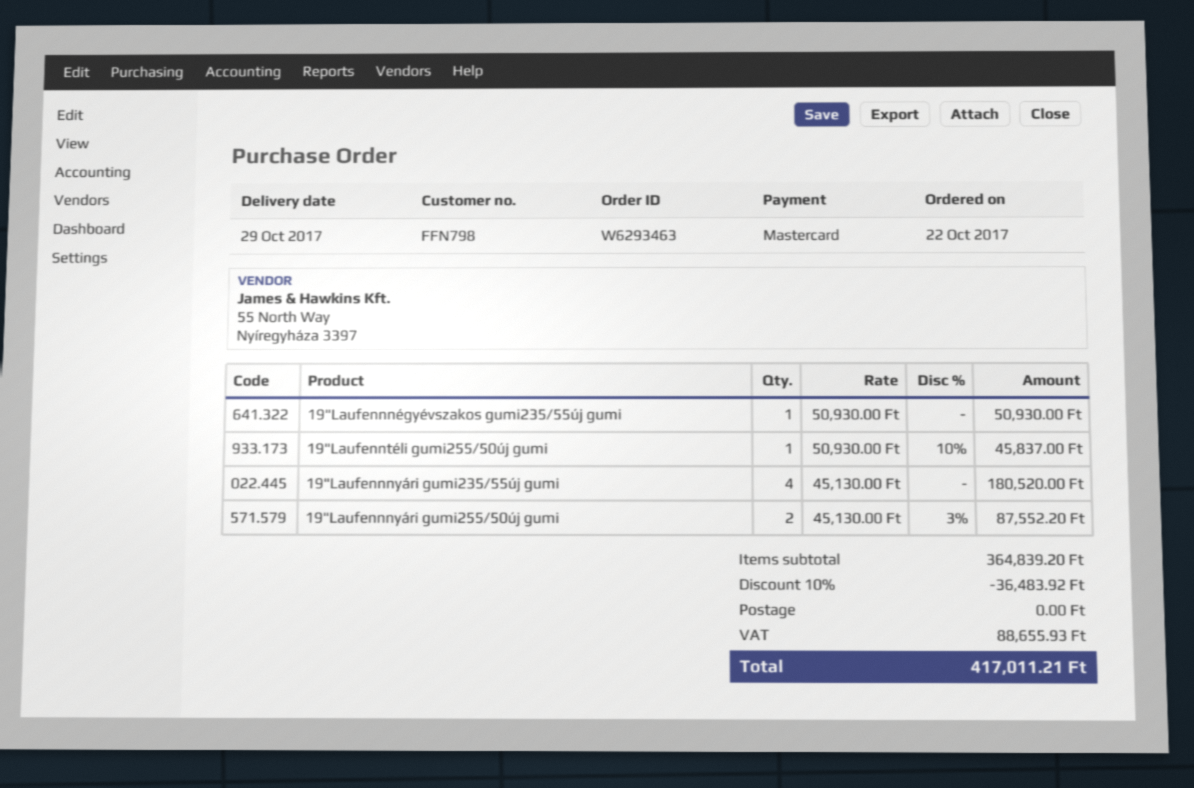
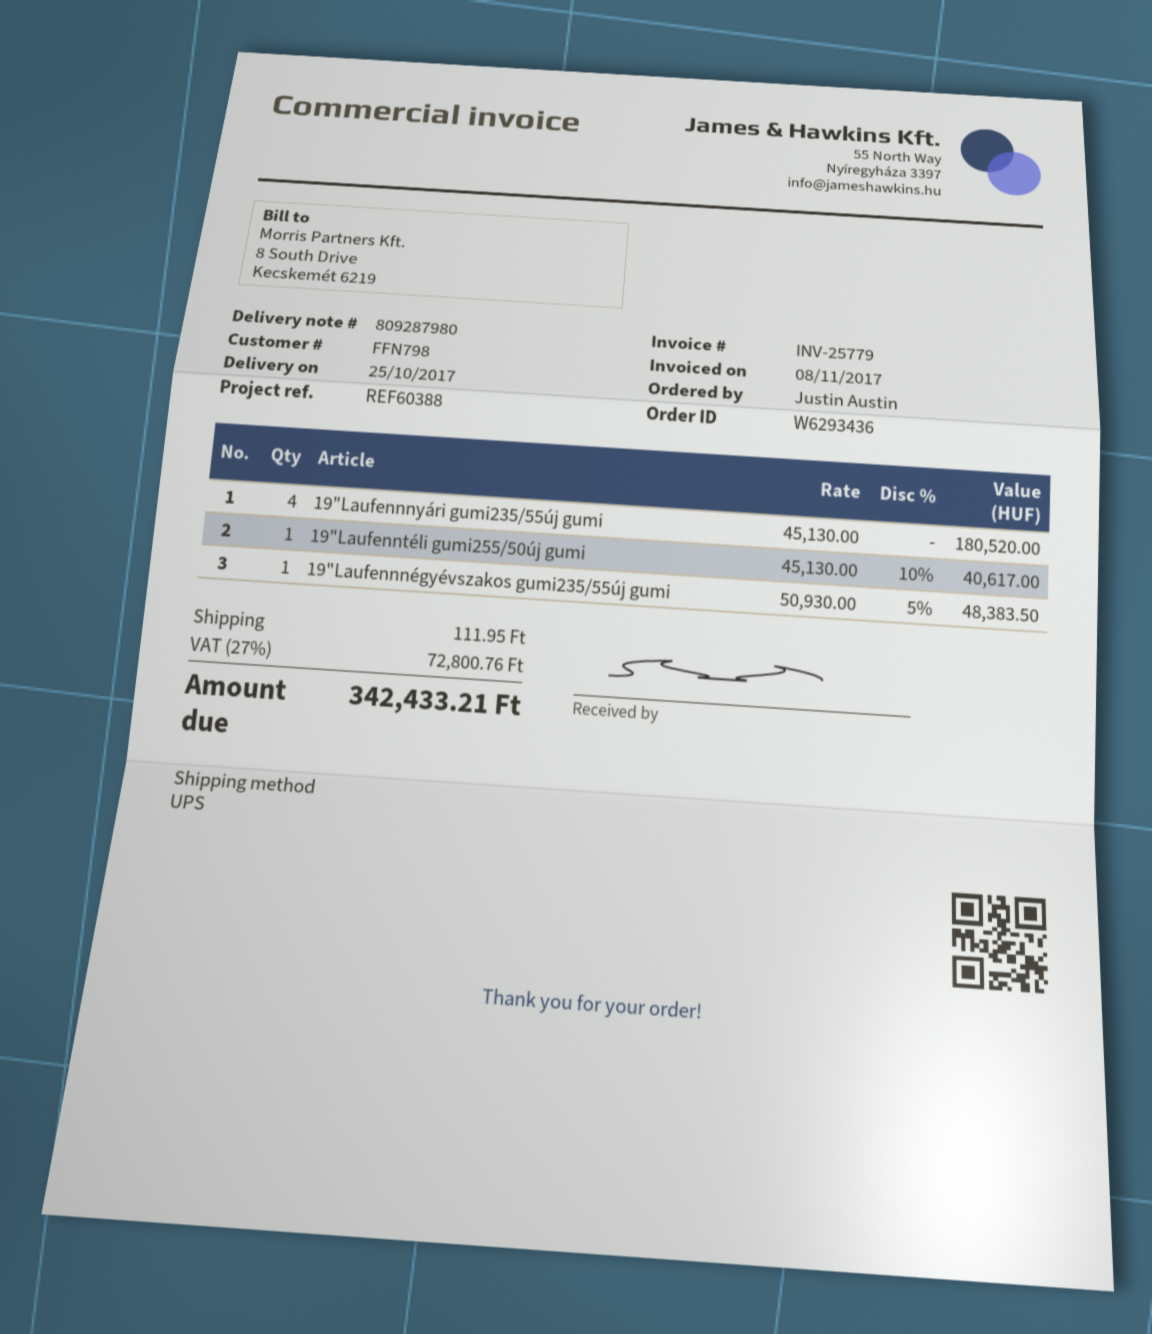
order number: W6293463 -> W6293436
delivery date: 2017-10-29 -> 2017-10-25
19"Laufennnégyévszakos gumi235/55új gumi: 1 x 50930.00 = 50930.00 -> 1 x 50930.00 - 5% = 48383.50
19"Laufenntéli gumi255/50új gumi: 1 x 50930.00 - 10% = 45837.00 -> 1 x 45130.00 - 10% = 40617.00
19"Laufennnyári gumi255/50új gumi: 2 x 45130.00 - 3% = 87552.20 -> none
discount: 10% = 36483.92 -> none
shipping: 0.00 -> 111.95
tax: 88655.93 -> 72800.76
total: 417011.21 -> 342433.21

